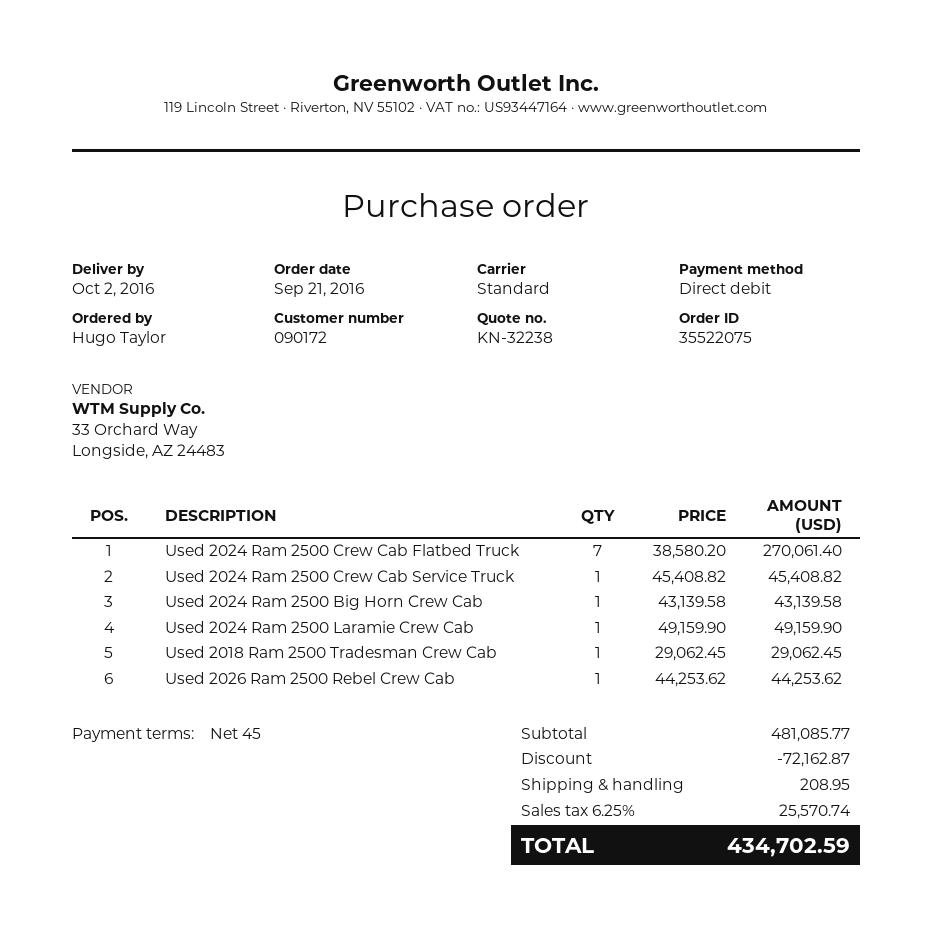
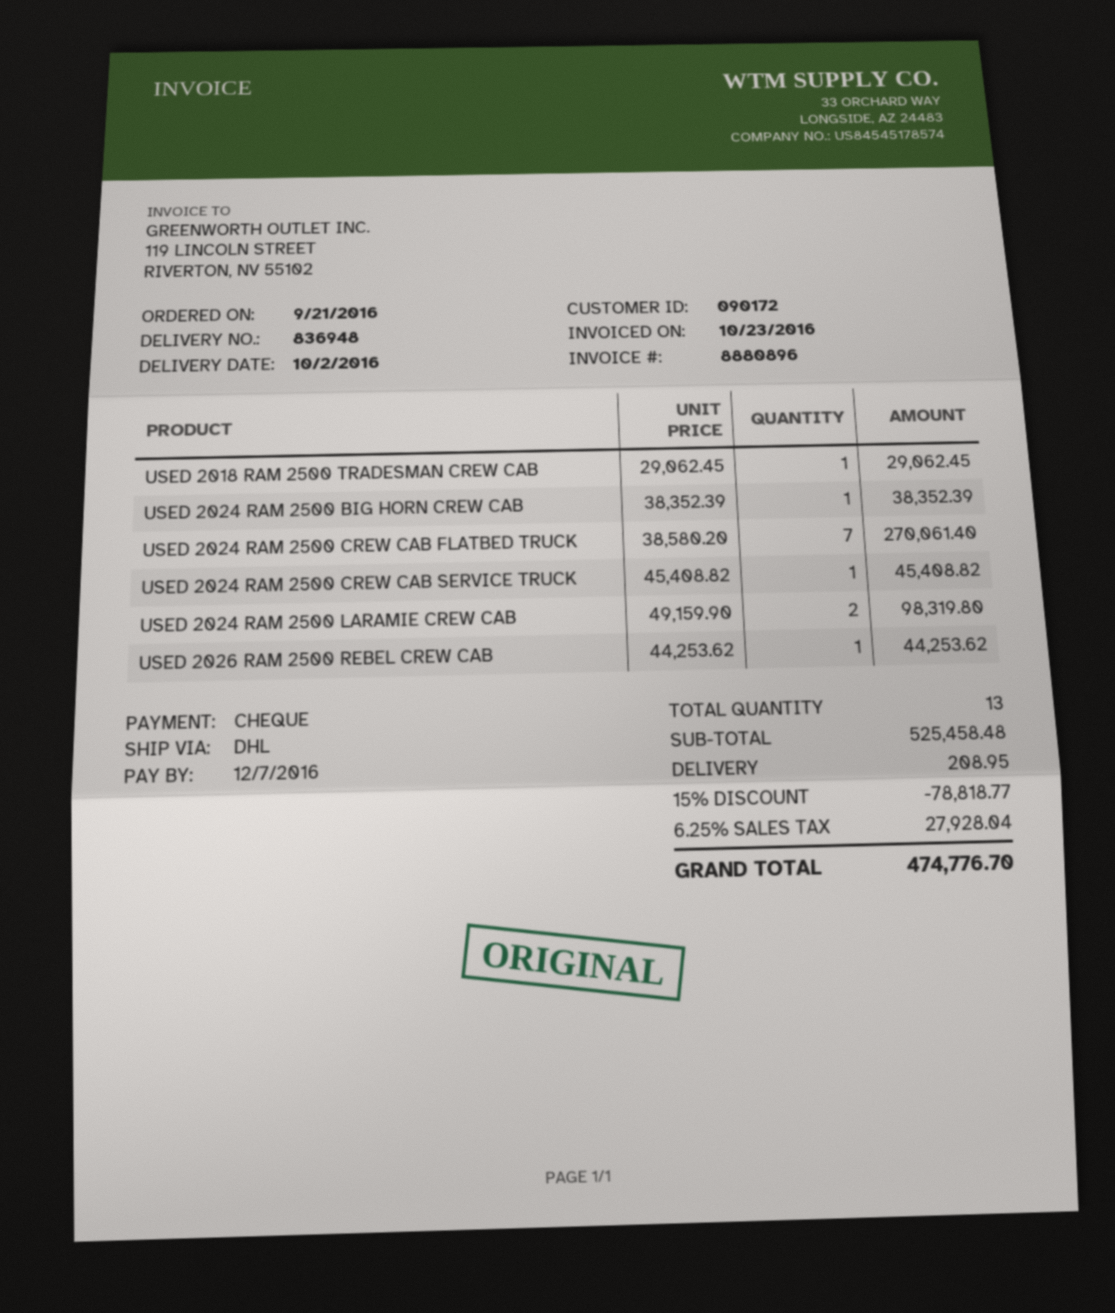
payment method: direct debit -> cheque
shipping method: standard -> DHL
Used 2024 Ram 2500 Big Horn Crew Cab: 1 x 43139.58 = 43139.58 -> 1 x 38352.39 = 38352.39
Used 2024 Ram 2500 Laramie Crew Cab: 1 x 49159.90 = 49159.90 -> 2 x 49159.90 = 98319.80
subtotal: 481085.77 -> 525458.48
discount: 72162.87 -> 78818.77
tax: 6.25% = 25570.74 -> 6.25% = 27928.04
total: 434702.59 -> 474776.70

